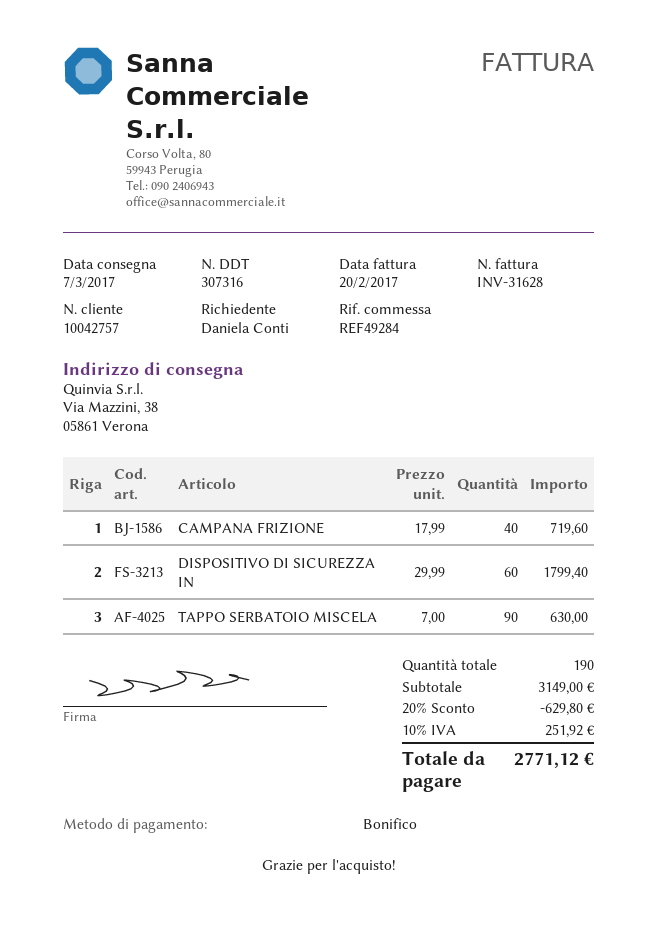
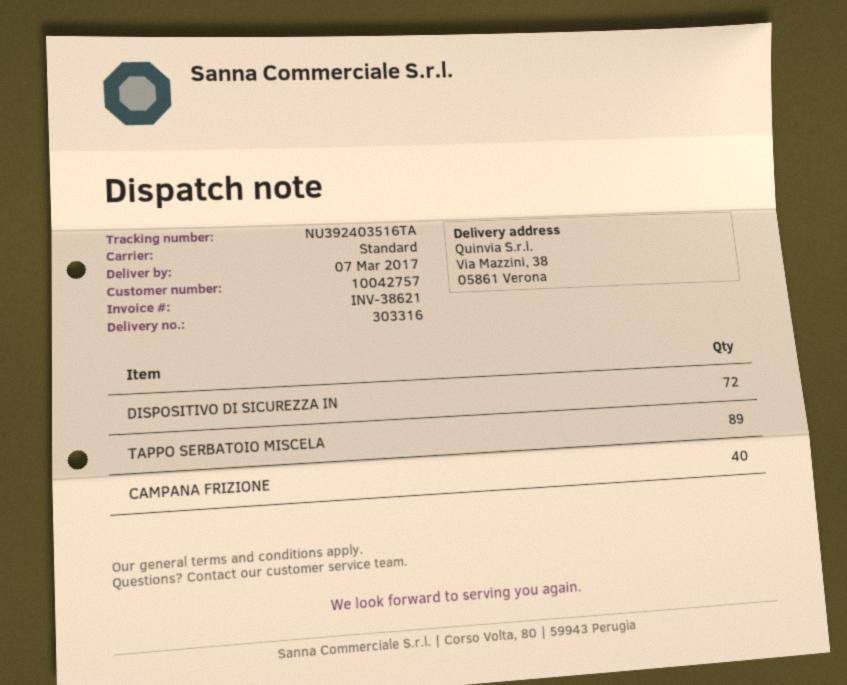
delivery note number: 307316 -> 303316
invoice number: INV-31628 -> INV-38621
DISPOSITIVO DI SICUREZZA IN: 60 -> 72
TAPPO SERBATOIO MISCELA: 90 -> 89

